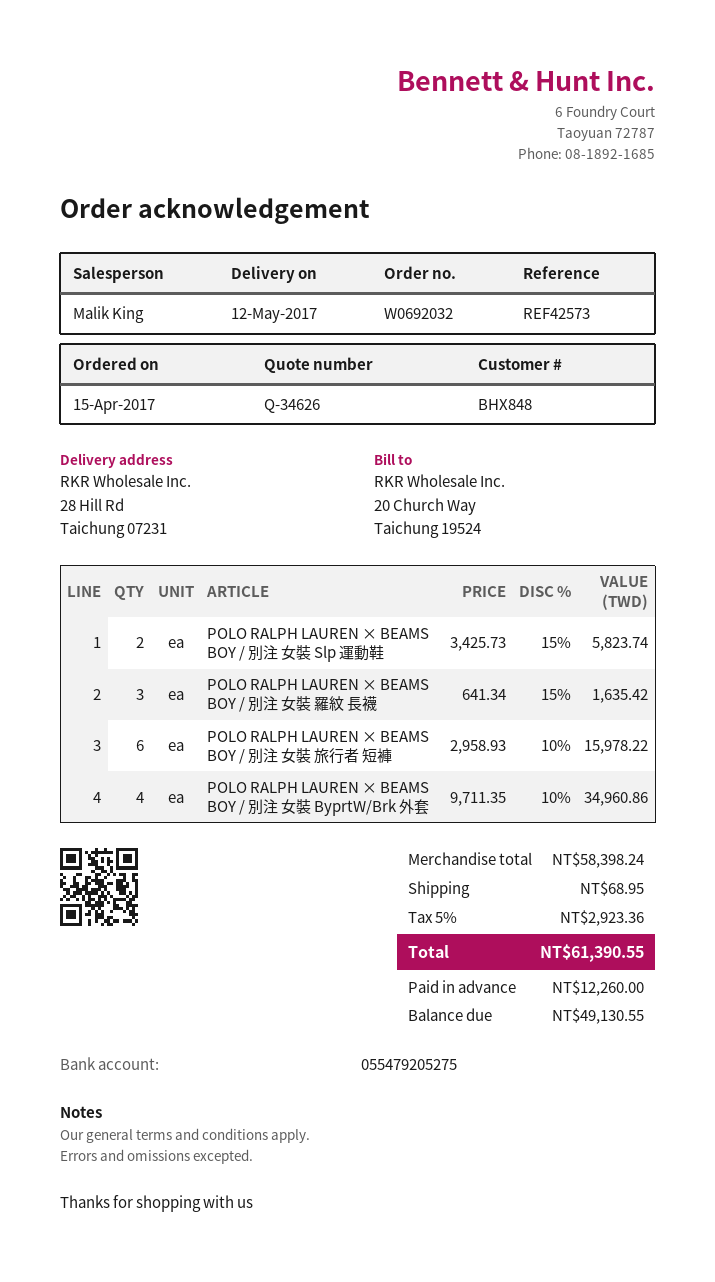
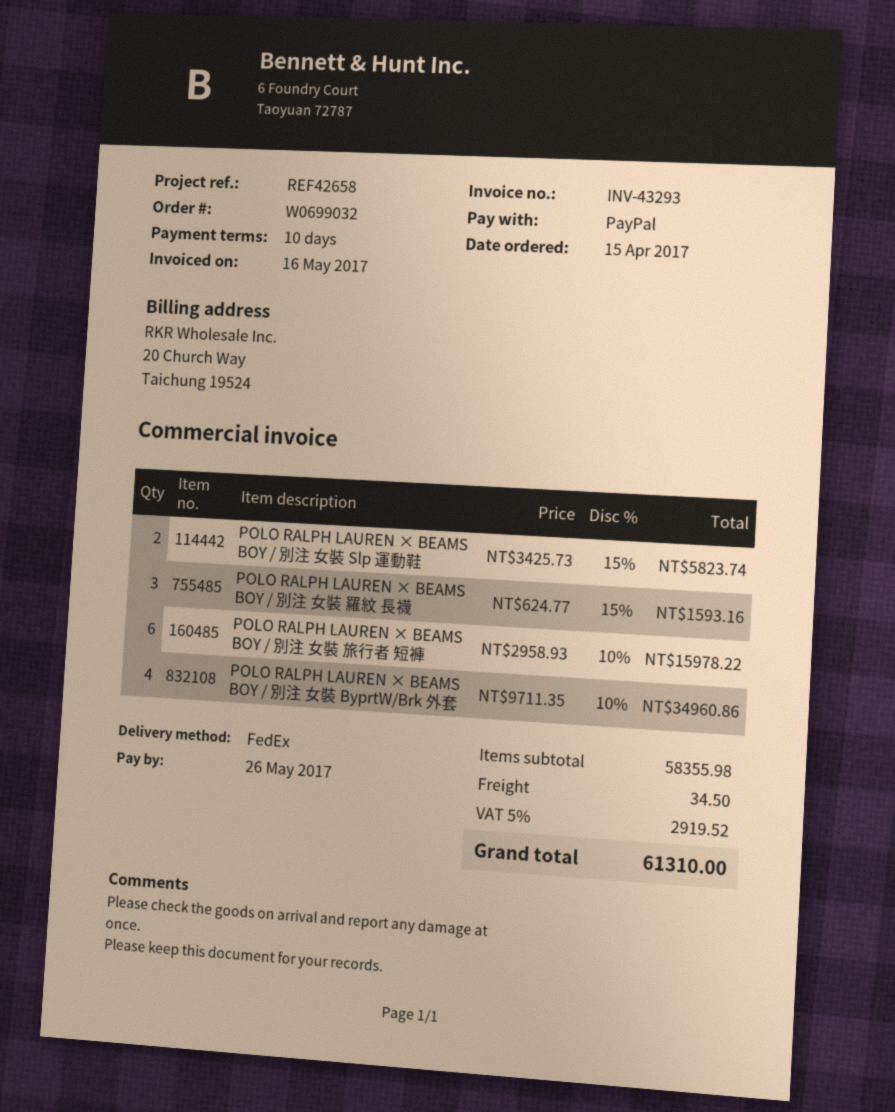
order number: W0692032 -> W0699032
reference: REF42573 -> REF42658
POLO RALPH LAUREN × BEAMS BOY / 別注 女裝 羅紋 長襪: 3 x 641.34 - 15% = 1635.42 -> 3 x 624.77 - 15% = 1593.16
subtotal: 58398.24 -> 58355.98
shipping: 68.95 -> 34.50
tax: 5% = 2923.36 -> 5% = 2919.52
total: 61390.55 -> 61310.00

